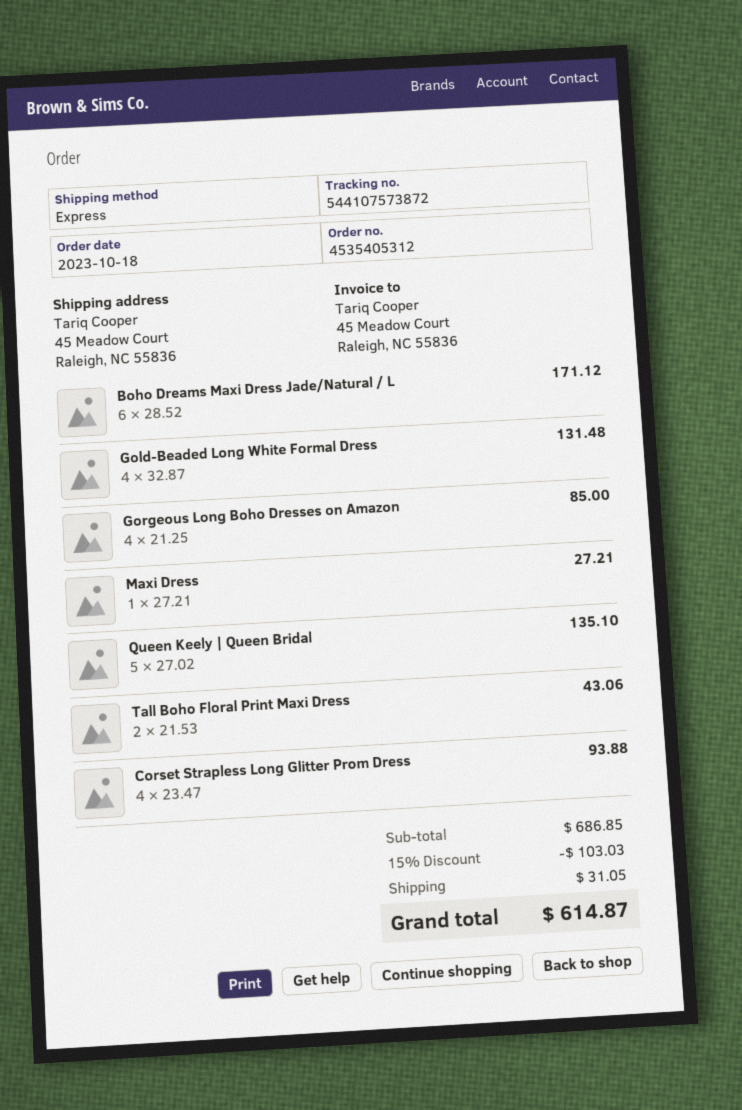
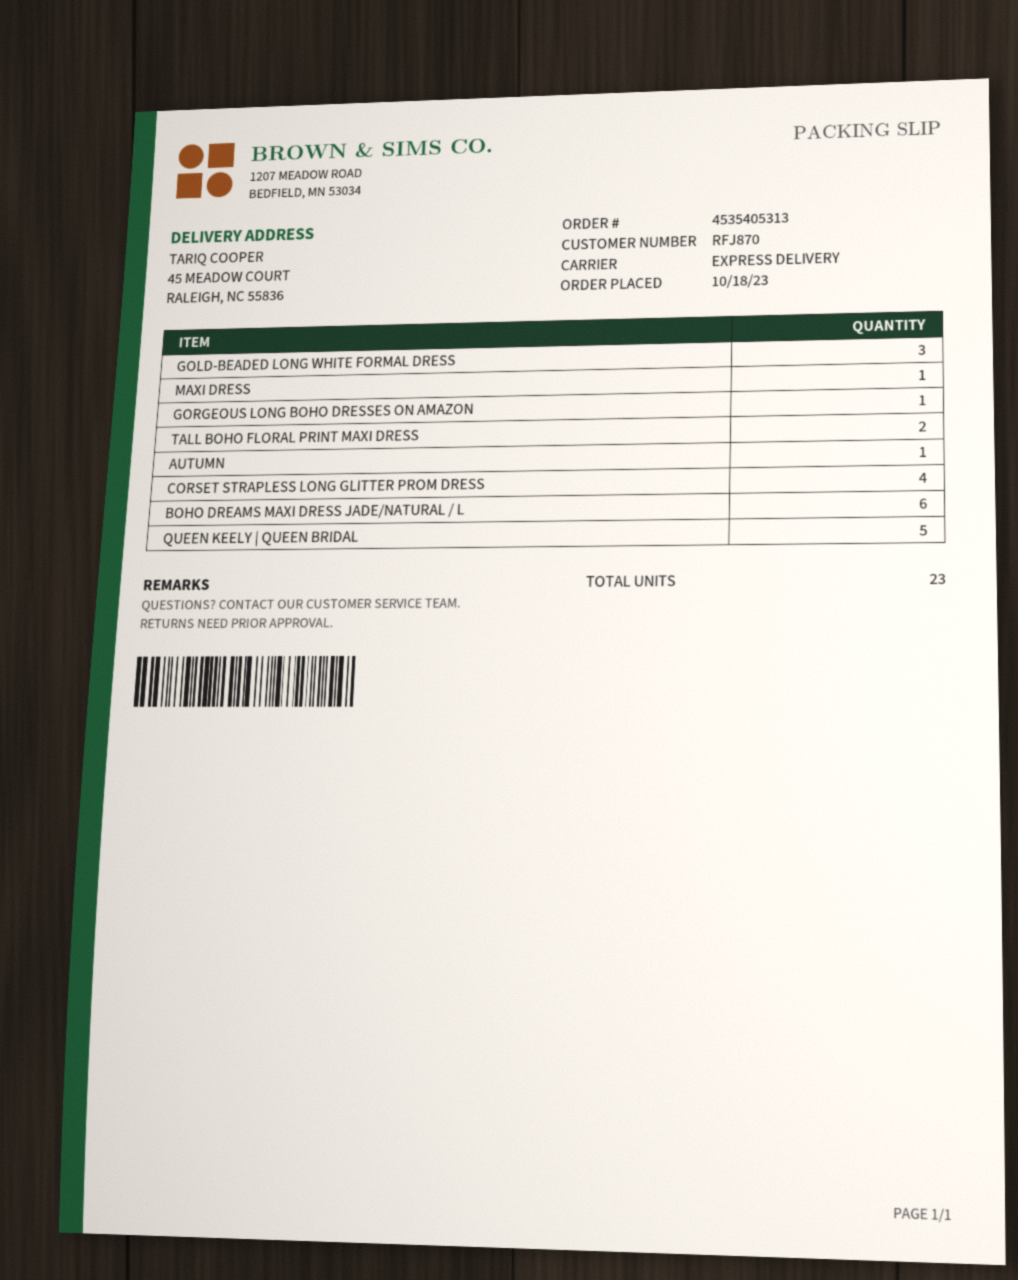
order number: 4535405312 -> 4535405313
Gold-Beaded Long White Formal Dress: 4 -> 3
Gorgeous Long Boho Dresses on Amazon: 4 -> 1
AUTUMN: none -> 1

